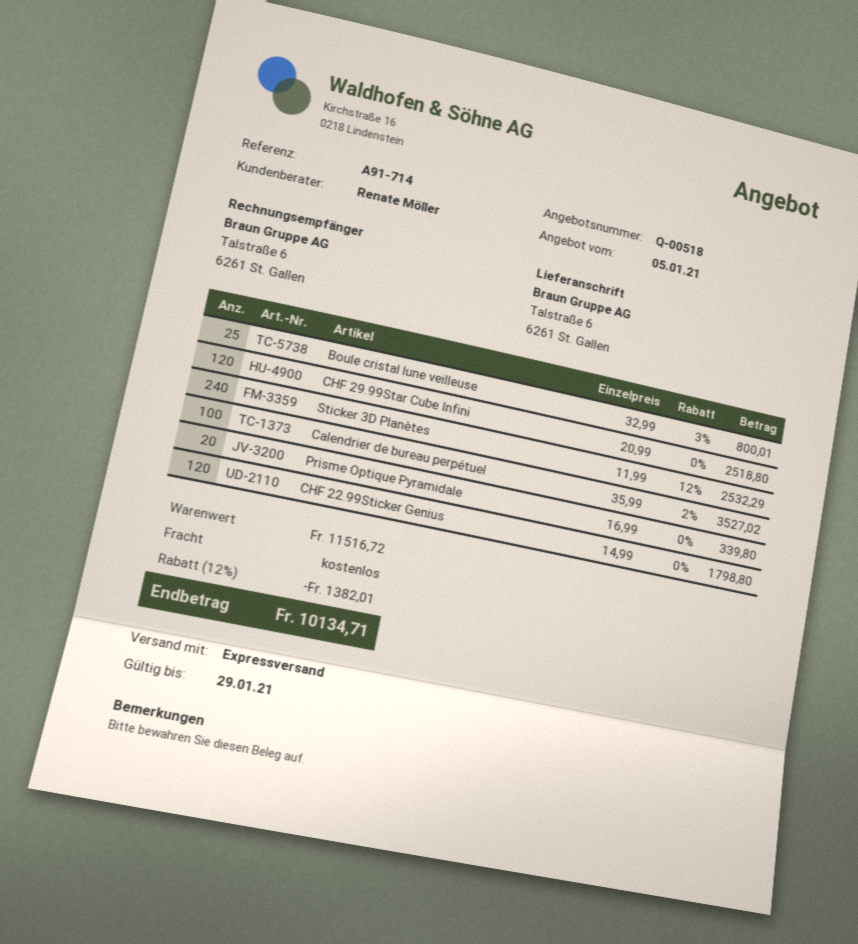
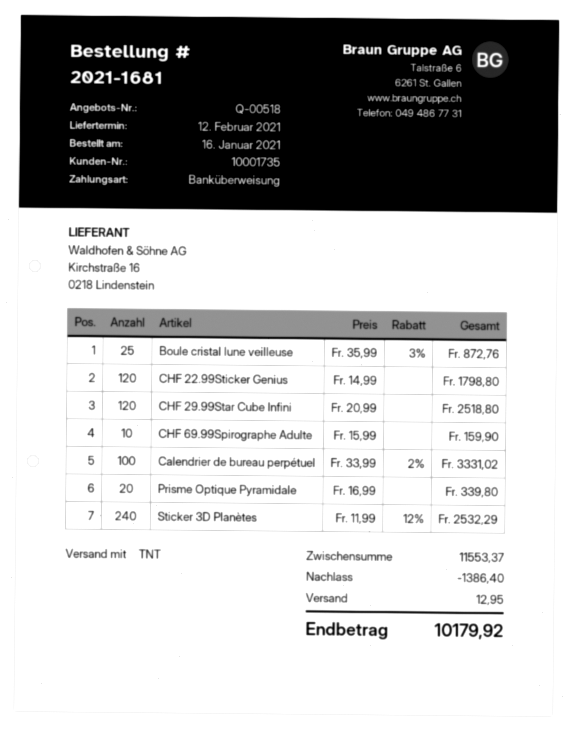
shipping method: express -> TNT
Boule cristal lune veilleuse: 25 x 32.99 - 3% = 800.01 -> 25 x 35.99 - 3% = 872.76
Calendrier de bureau perpétuel: 100 x 35.99 - 2% = 3527.02 -> 100 x 33.99 - 2% = 3331.02
CHF 69.99Spirographe Adulte: none -> 10 x 15.99 = 159.90
subtotal: 11516.72 -> 11553.37
discount: 1382.01 -> 1386.40
shipping: 0.00 -> 12.95
total: 10134.71 -> 10179.92

